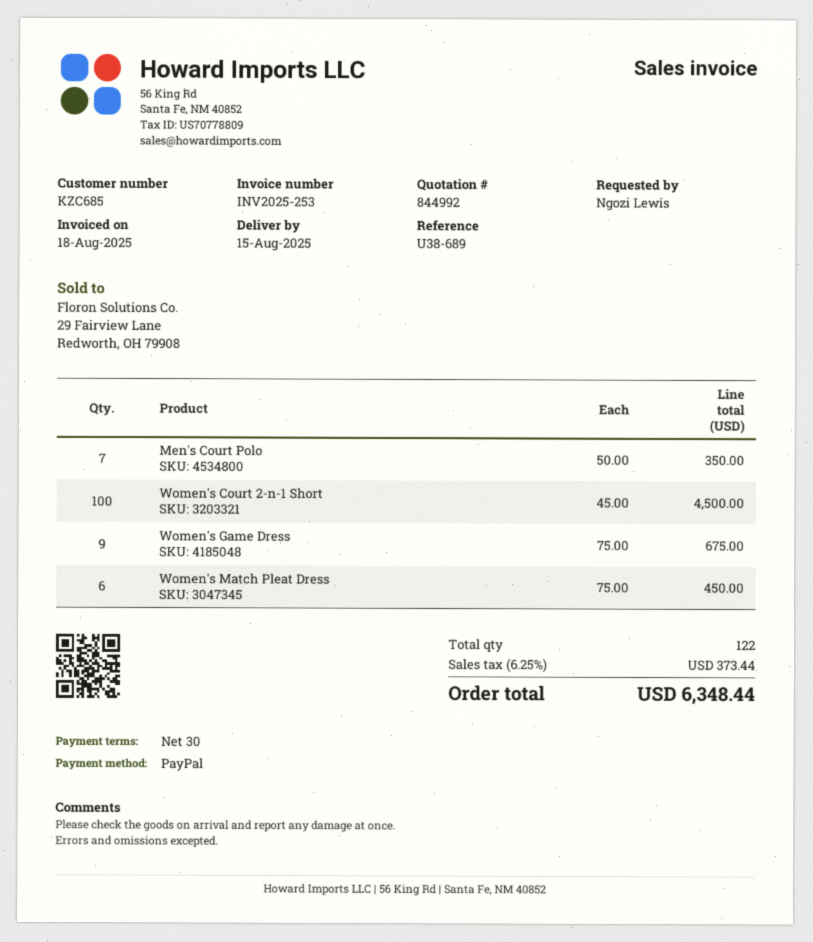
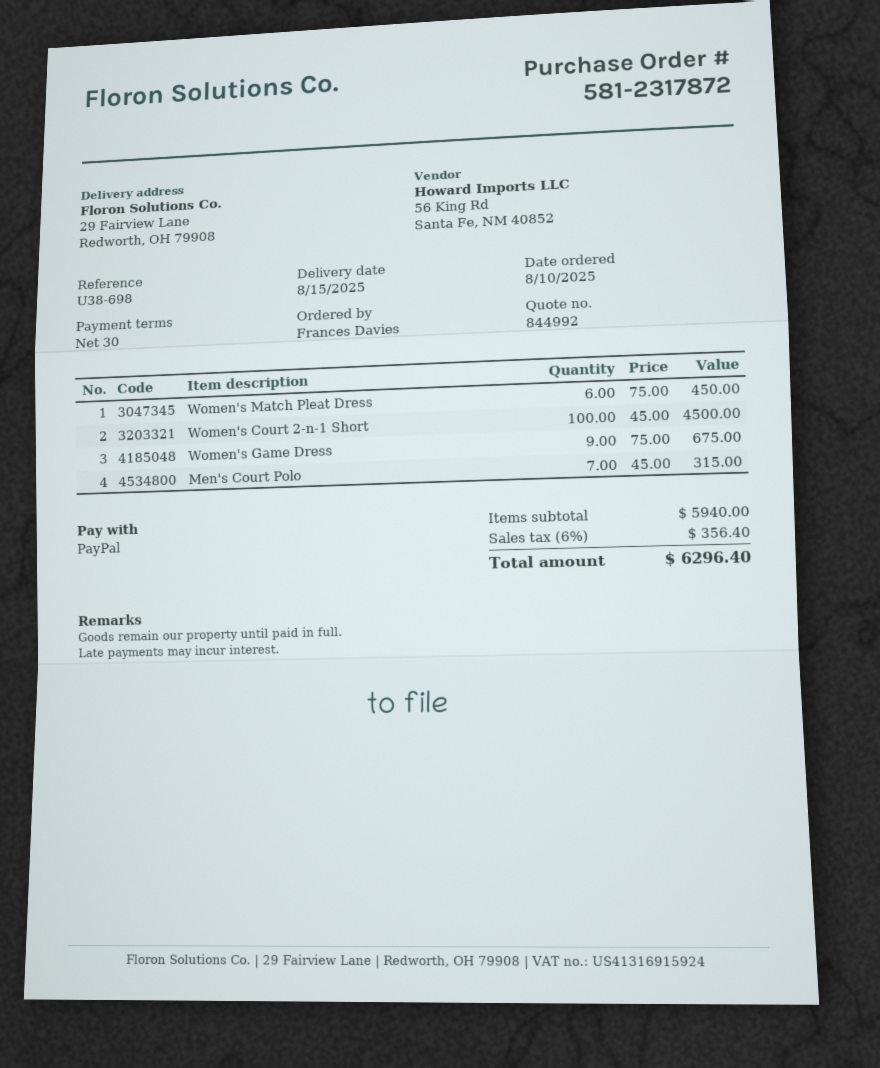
reference: U38-689 -> U38-698
ordered by: Ngozi Lewis -> Frances Davies
Men's Court Polo: 7 x 50.00 = 350.00 -> 7 x 45.00 = 315.00
tax: 6.25% = 373.44 -> 6% = 356.40
total: 6348.44 -> 6296.40

